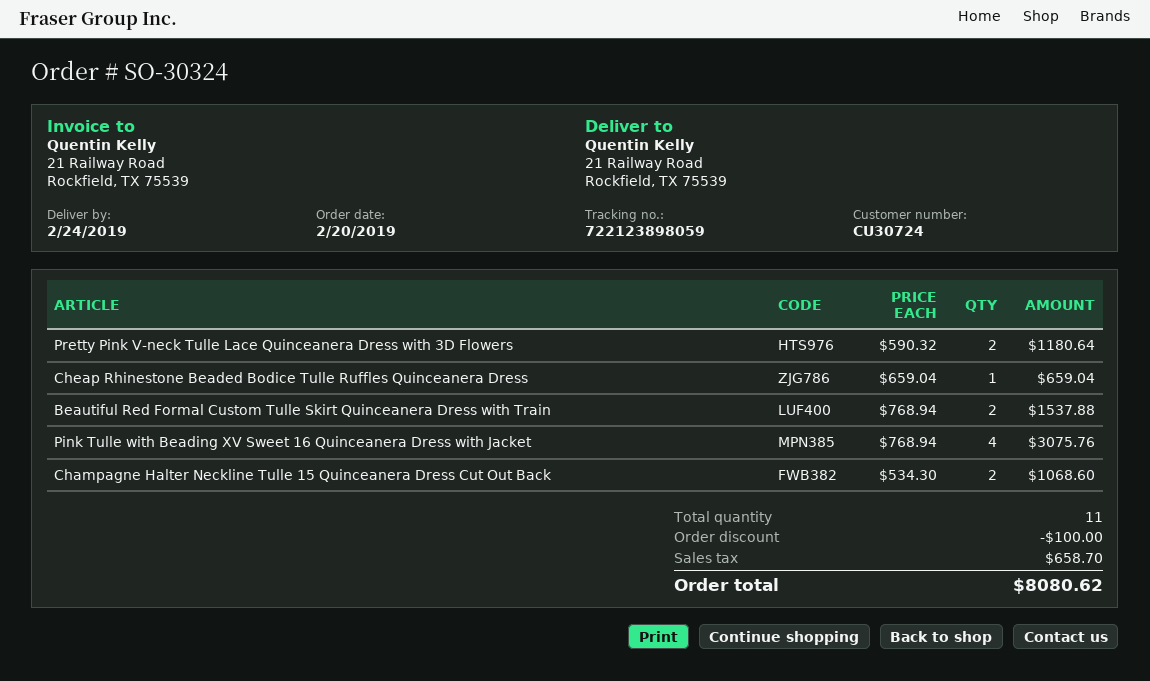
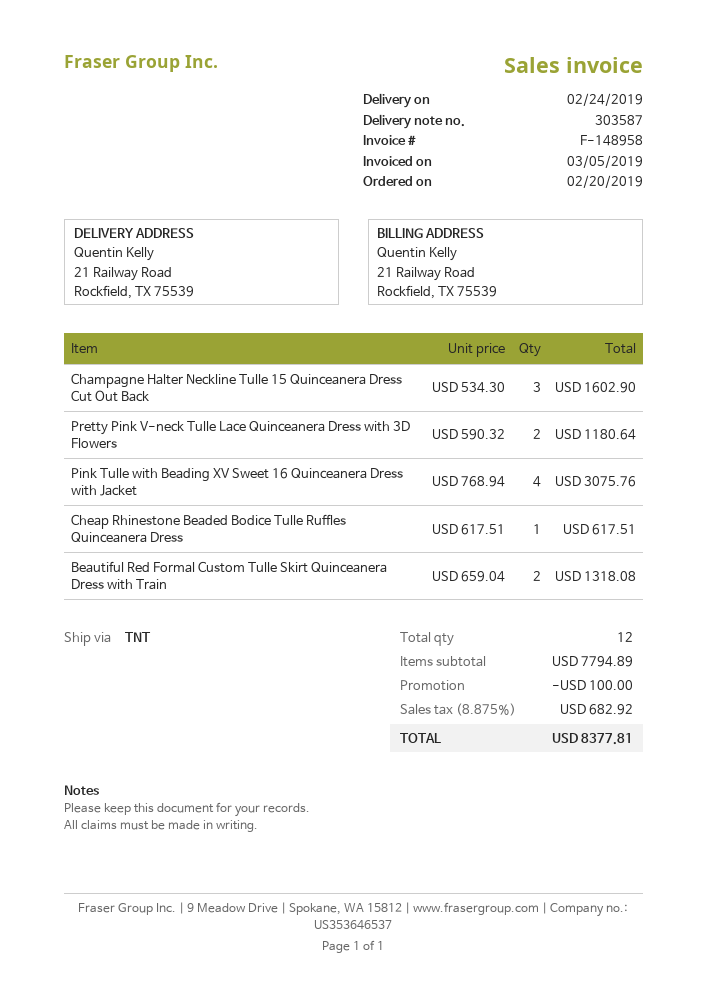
Cheap Rhinestone Beaded Bodice Tulle Ruffles Quinceanera Dress: 1 x 659.04 = 659.04 -> 1 x 617.51 = 617.51
Beautiful Red Formal Custom Tulle Skirt Quinceanera Dress with Train: 2 x 768.94 = 1537.88 -> 2 x 659.04 = 1318.08
Champagne Halter Neckline Tulle 15 Quinceanera Dress Cut Out Back: 2 x 534.30 = 1068.60 -> 3 x 534.30 = 1602.90
total quantity: 11 -> 12
tax: 658.70 -> 682.92
total: 8080.62 -> 8377.81

